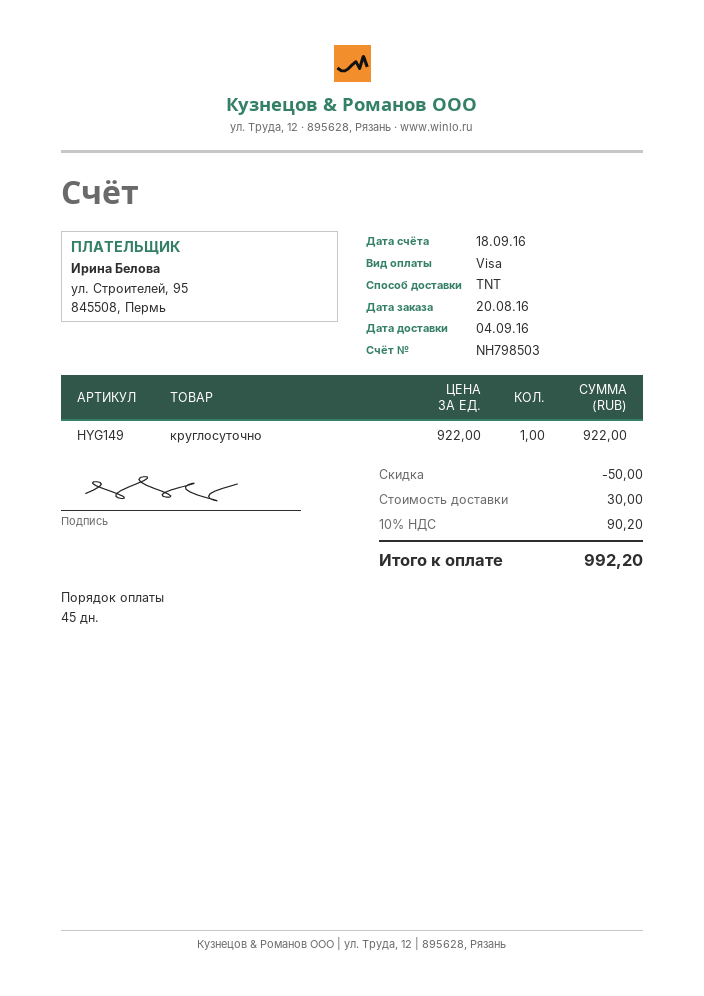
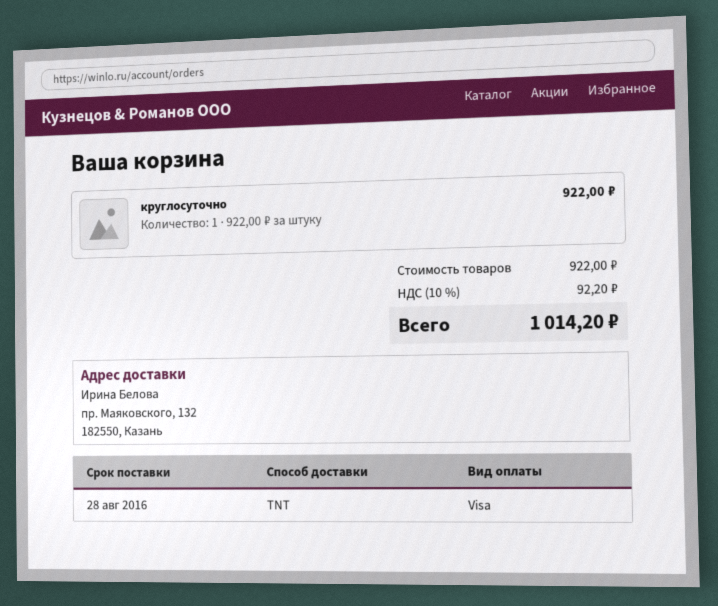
delivery date: 2016-09-04 -> 2016-08-28
discount: 50.00 -> none
shipping: 30.00 -> none
tax: 10% = 90.20 -> 10% = 92.20
total: 992.20 -> 1014.20

